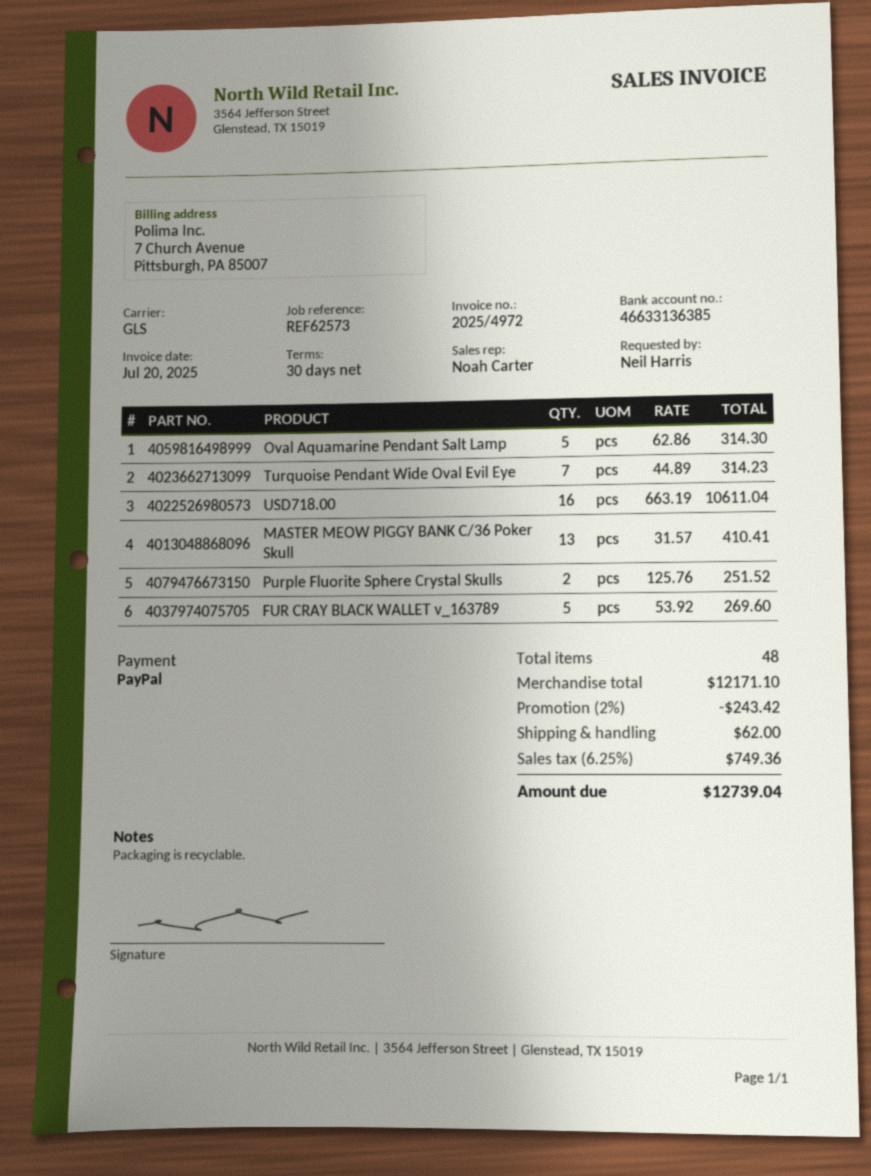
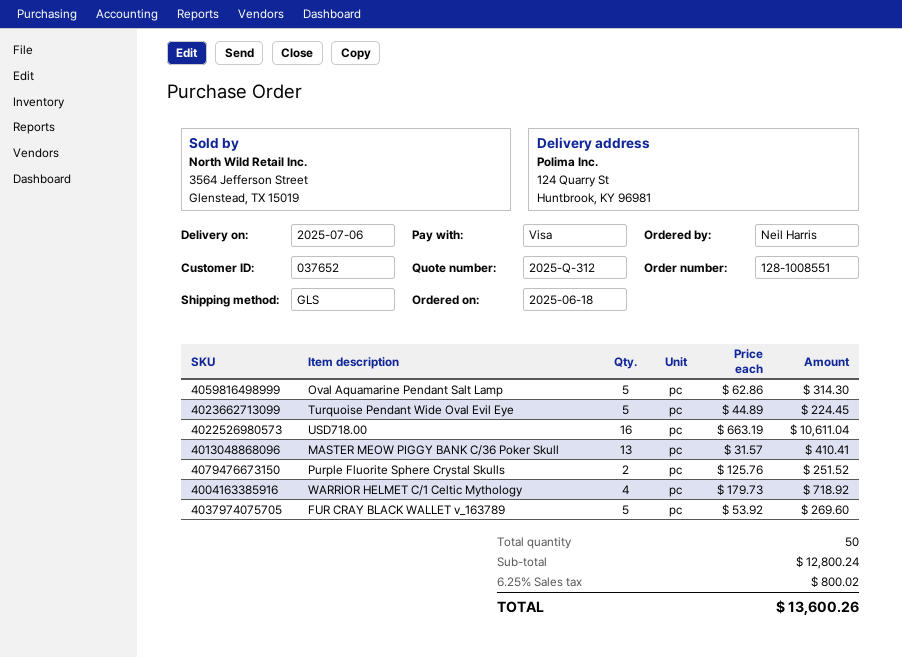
payment method: PayPal -> Visa
Turquoise Pendant Wide Oval Evil Eye: 7 x 44.89 = 314.23 -> 5 x 44.89 = 224.45
WARRIOR HELMET C/1 Celtic Mythology: none -> 4 x 179.73 = 718.92
total quantity: 48 -> 50
subtotal: 12171.10 -> 12800.24
discount: 2% = 243.42 -> none
shipping: 62.00 -> none
tax: 6.25% = 749.36 -> 6.25% = 800.02
total: 12739.04 -> 13600.26

